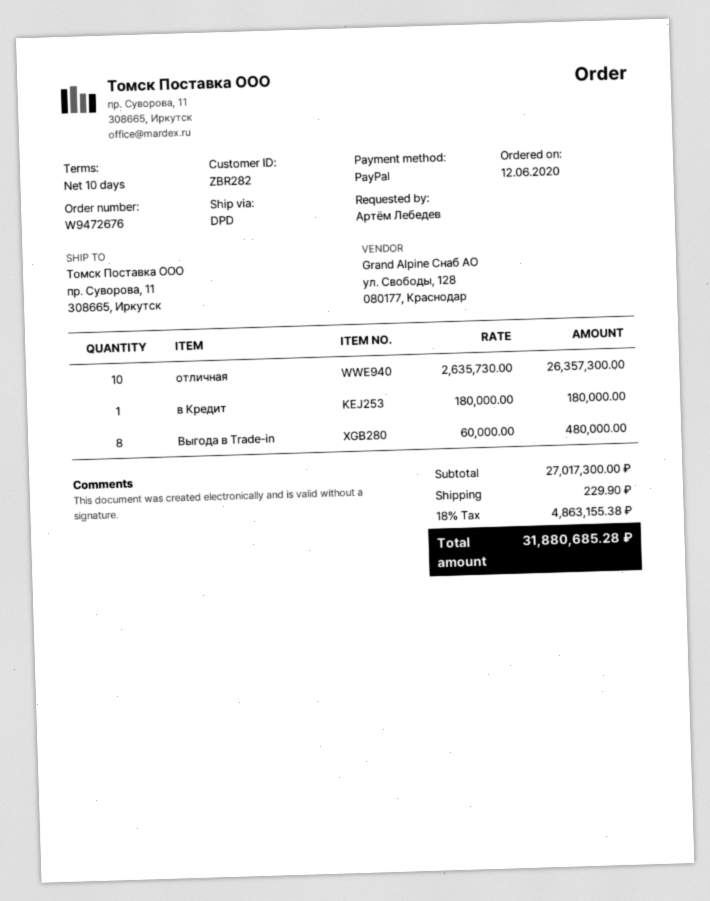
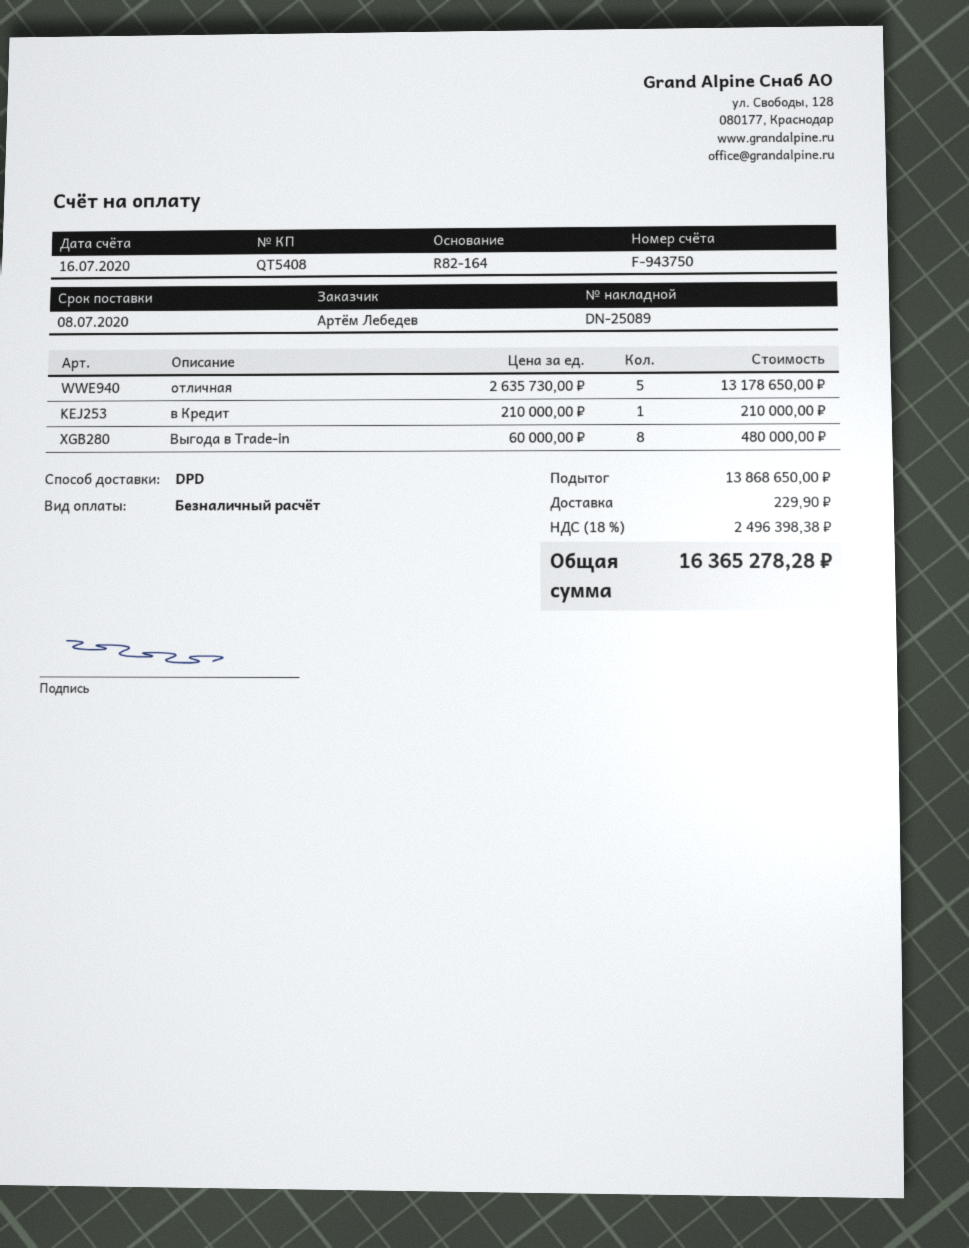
payment method: PayPal -> bank transfer
отличная: 10 x 2635730.00 = 26357300.00 -> 5 x 2635730.00 = 13178650.00
в Кредит: 1 x 180000.00 = 180000.00 -> 1 x 210000.00 = 210000.00
subtotal: 27017300.00 -> 13868650.00
tax: 18% = 4863155.38 -> 18% = 2496398.38
total: 31880685.28 -> 16365278.28

